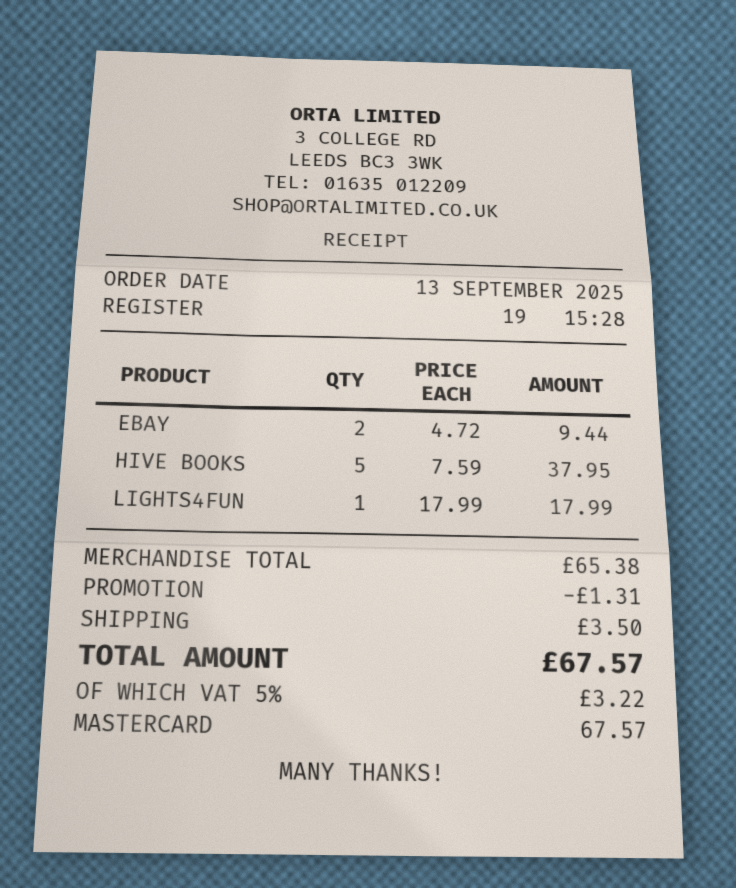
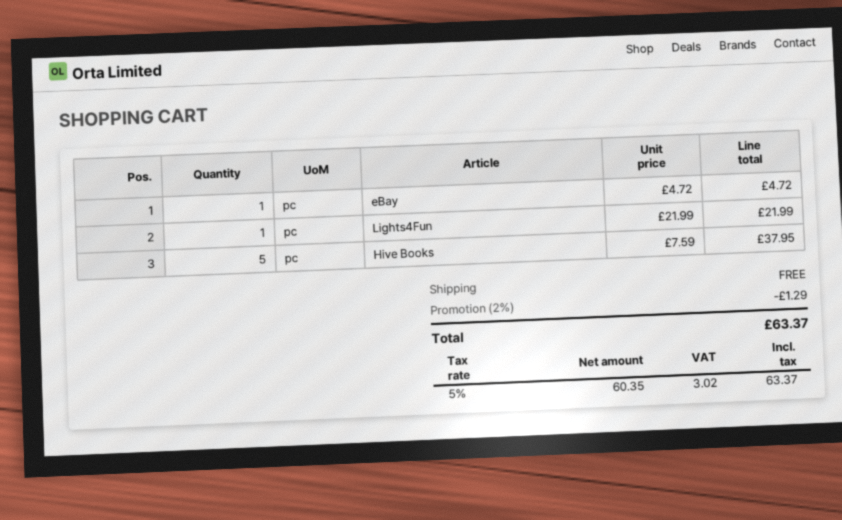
EBAY: 2 x 4.72 = 9.44 -> 1 x 4.72 = 4.72
LIGHTS4FUN: 1 x 17.99 = 17.99 -> 1 x 21.99 = 21.99
discount: 1.31 -> 1.29
shipping: 3.50 -> 0.00
tax: 5% = 3.22 -> 5% = 3.02
total: 67.57 -> 63.37

